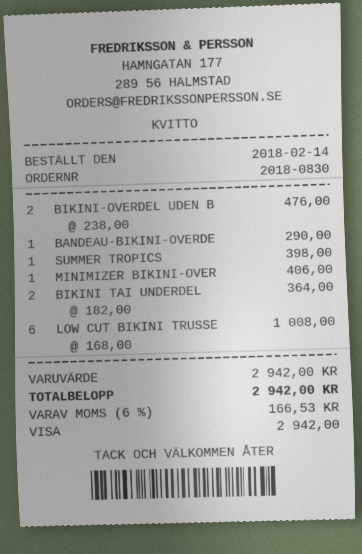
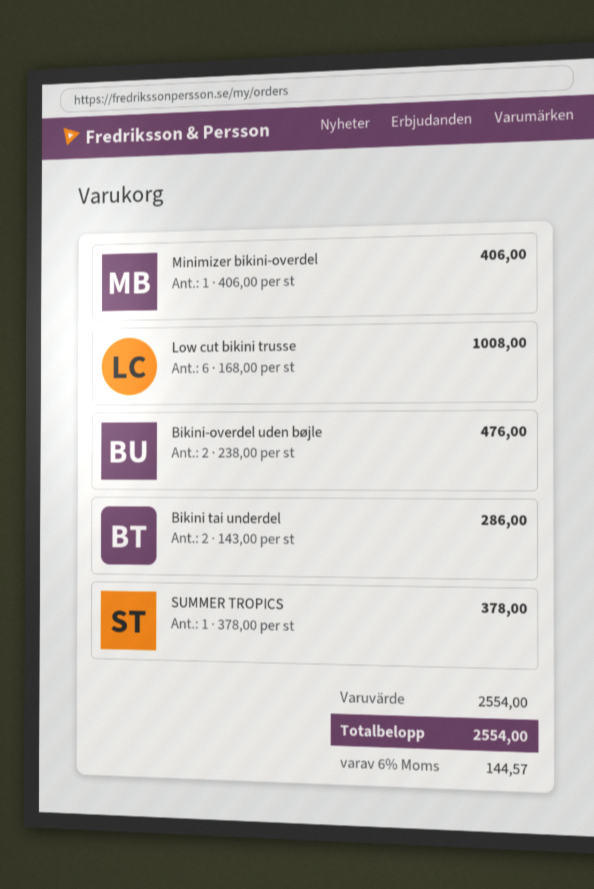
BANDEAU-BIKINI-OVERDE: 1 x 290.00 = 290.00 -> none
SUMMER TROPICS: 1 x 398.00 = 398.00 -> 1 x 378.00 = 378.00
BIKINI TAI UNDERDEL: 2 x 182.00 = 364.00 -> 2 x 143.00 = 286.00
subtotal: 2942.00 -> 2554.00
tax: 6% = 166.53 -> 6% = 144.57
total: 2942.00 -> 2554.00

